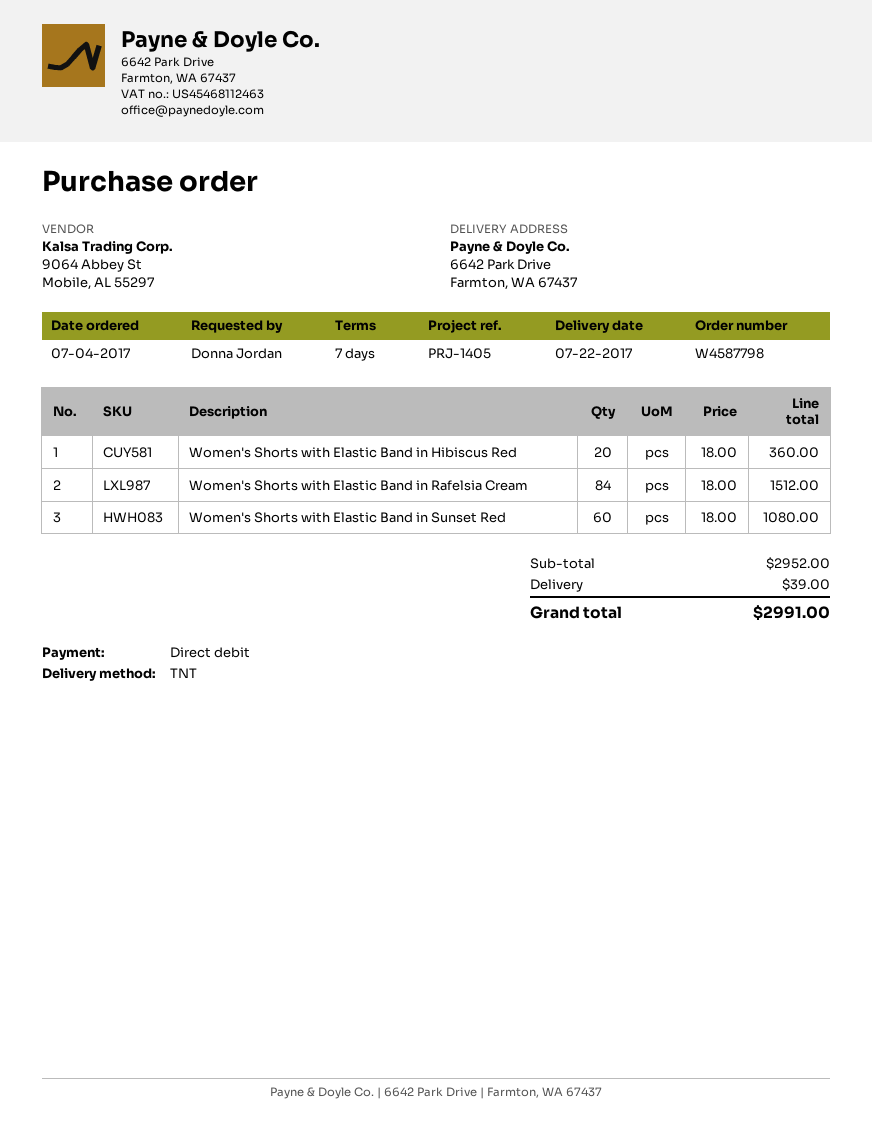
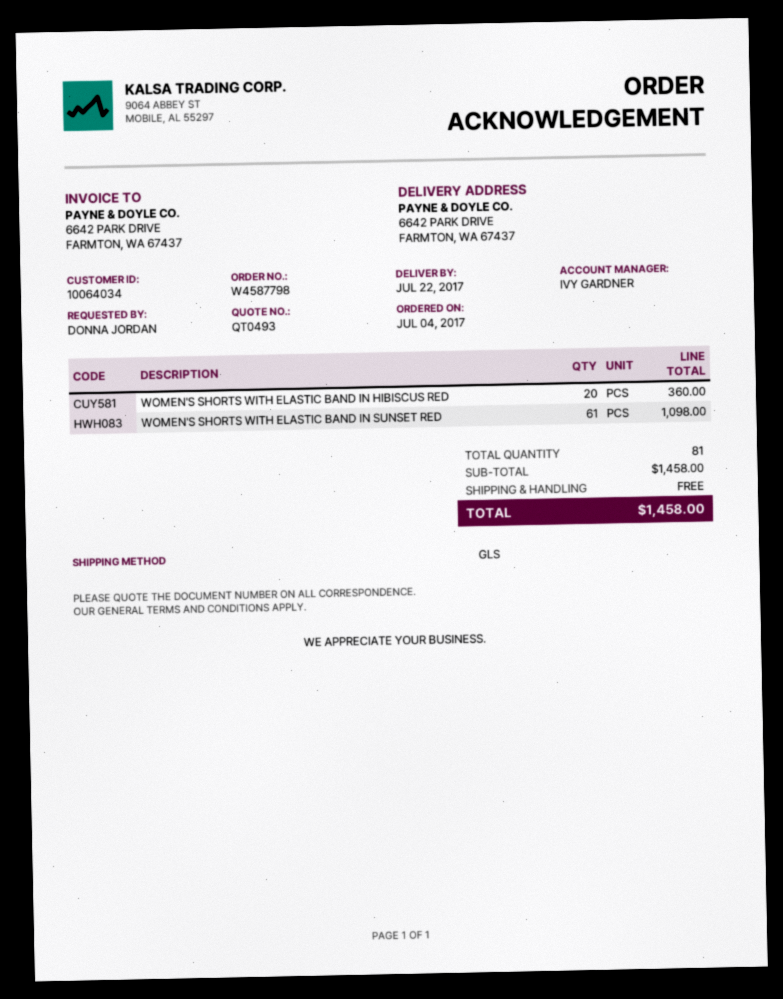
shipping method: TNT -> GLS
Women's Shorts with Elastic Band in Rafelsia Cream: 84 for 1512.00 -> none
Women's Shorts with Elastic Band in Sunset Red: 60 for 1080.00 -> 61 for 1098.00
subtotal: 2952.00 -> 1458.00
shipping: 39.00 -> 0.00
total: 2991.00 -> 1458.00

